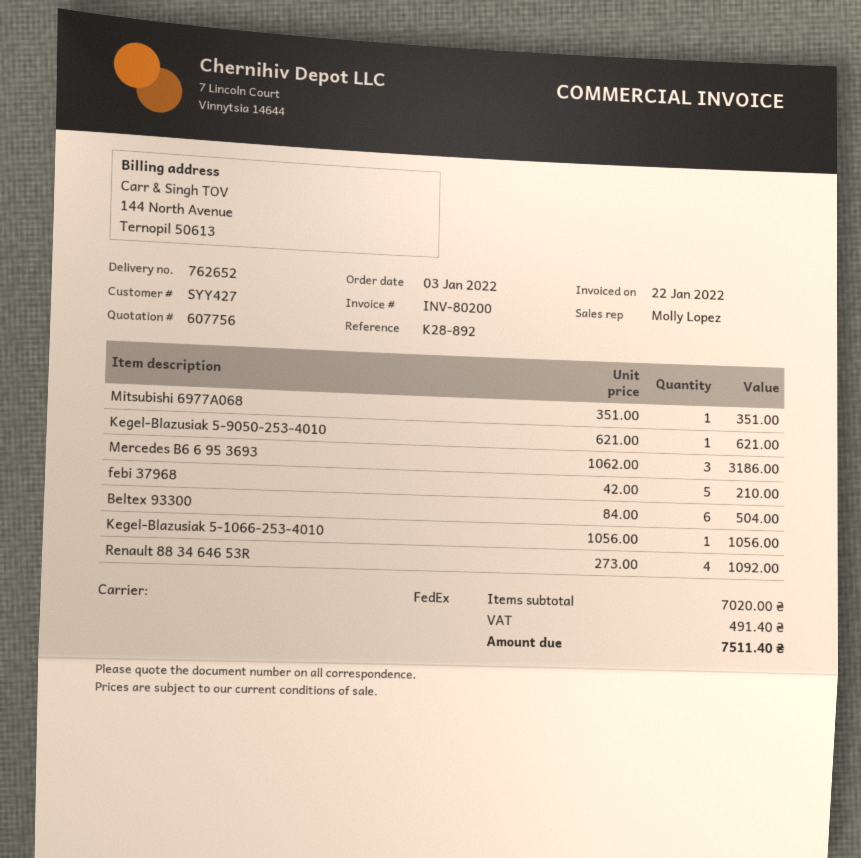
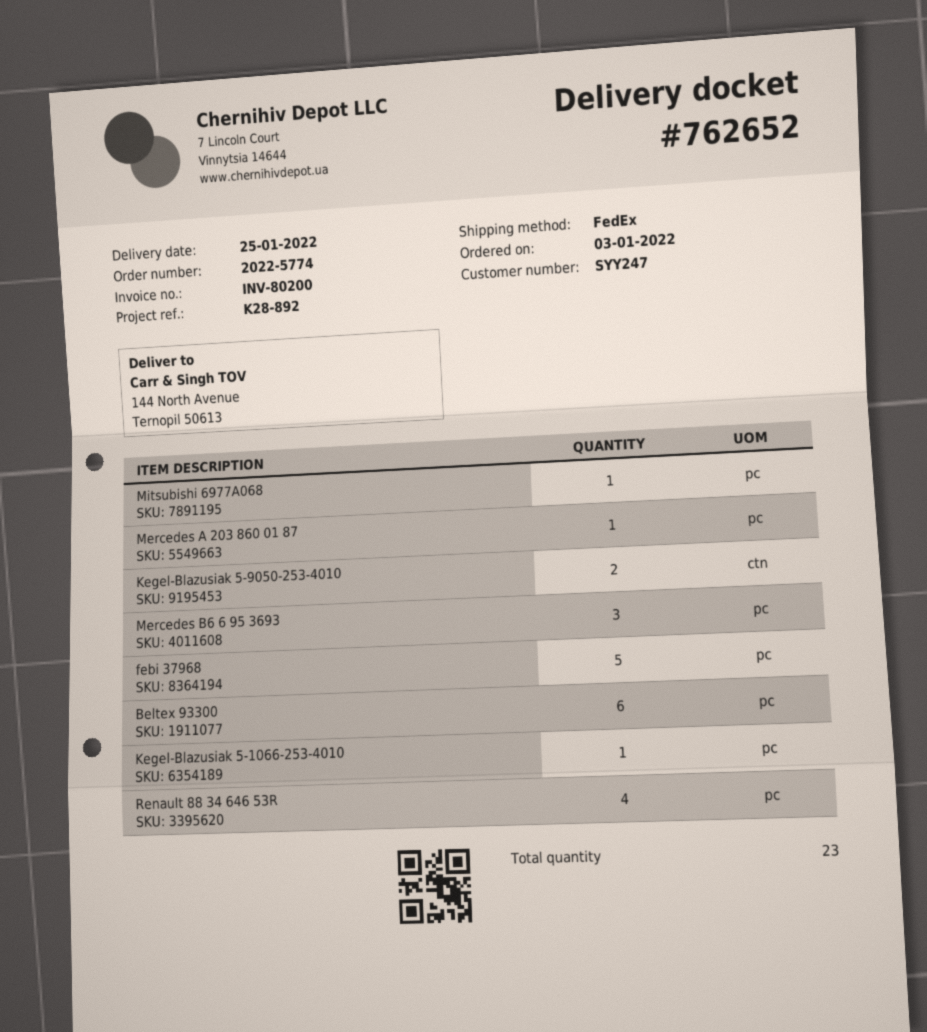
customer number: SYY427 -> SYY247
Kegel-Blazusiak 5-9050-253-4010: 1 -> 2
Mercedes A 203 860 01 87: none -> 1

